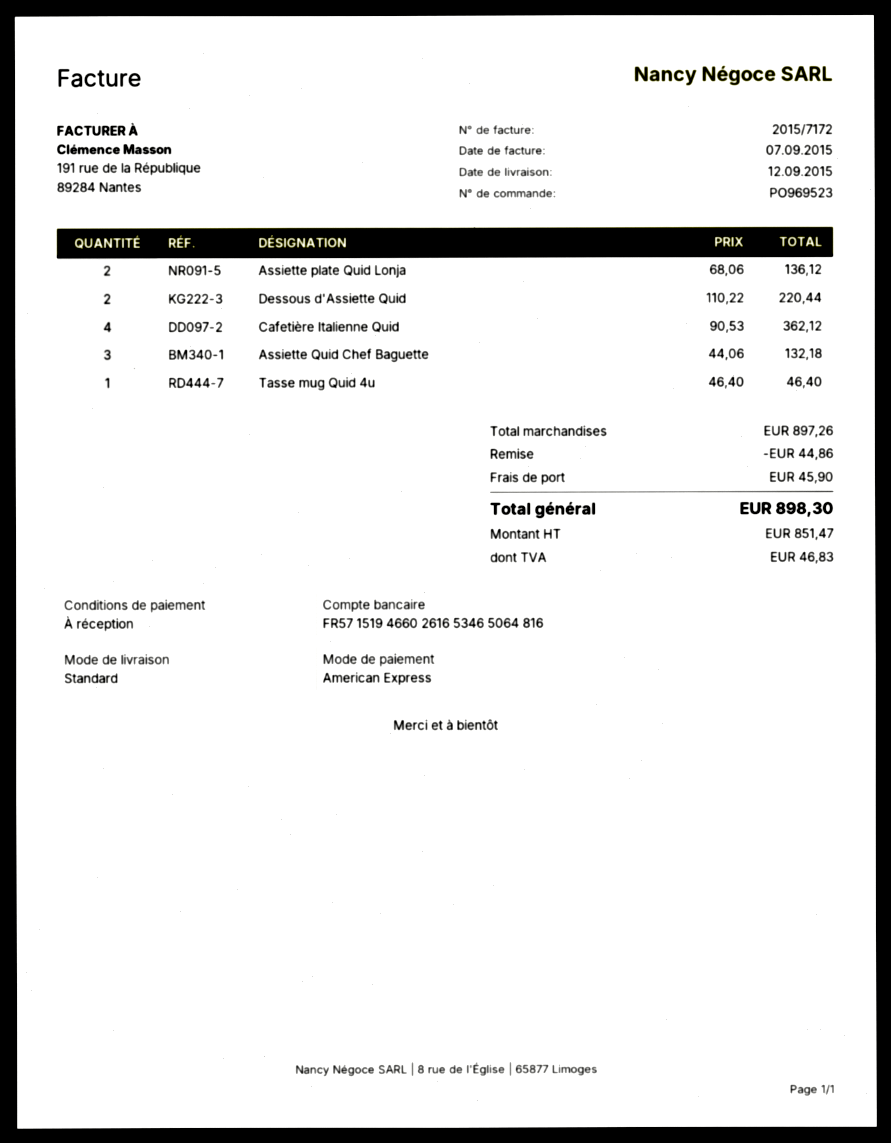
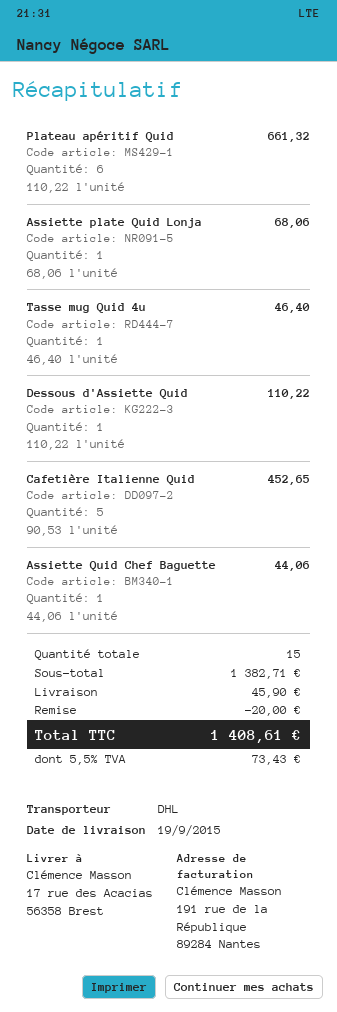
delivery date: 2015-09-12 -> 2015-09-19
shipping method: standard -> DHL
Assiette plate Quid Lonja: 2 x 68.06 = 136.12 -> 1 x 68.06 = 68.06
Dessous d'Assiette Quid: 2 x 110.22 = 220.44 -> 1 x 110.22 = 110.22
Cafetière Italienne Quid: 4 x 90.53 = 362.12 -> 5 x 90.53 = 452.65
Assiette Quid Chef Baguette: 3 x 44.06 = 132.18 -> 1 x 44.06 = 44.06
Plateau apéritif Quid: none -> 6 x 110.22 = 661.32
subtotal: 897.26 -> 1382.71
discount: 44.86 -> 20.00
tax: 46.83 -> 73.43
total: 898.30 -> 1408.61

